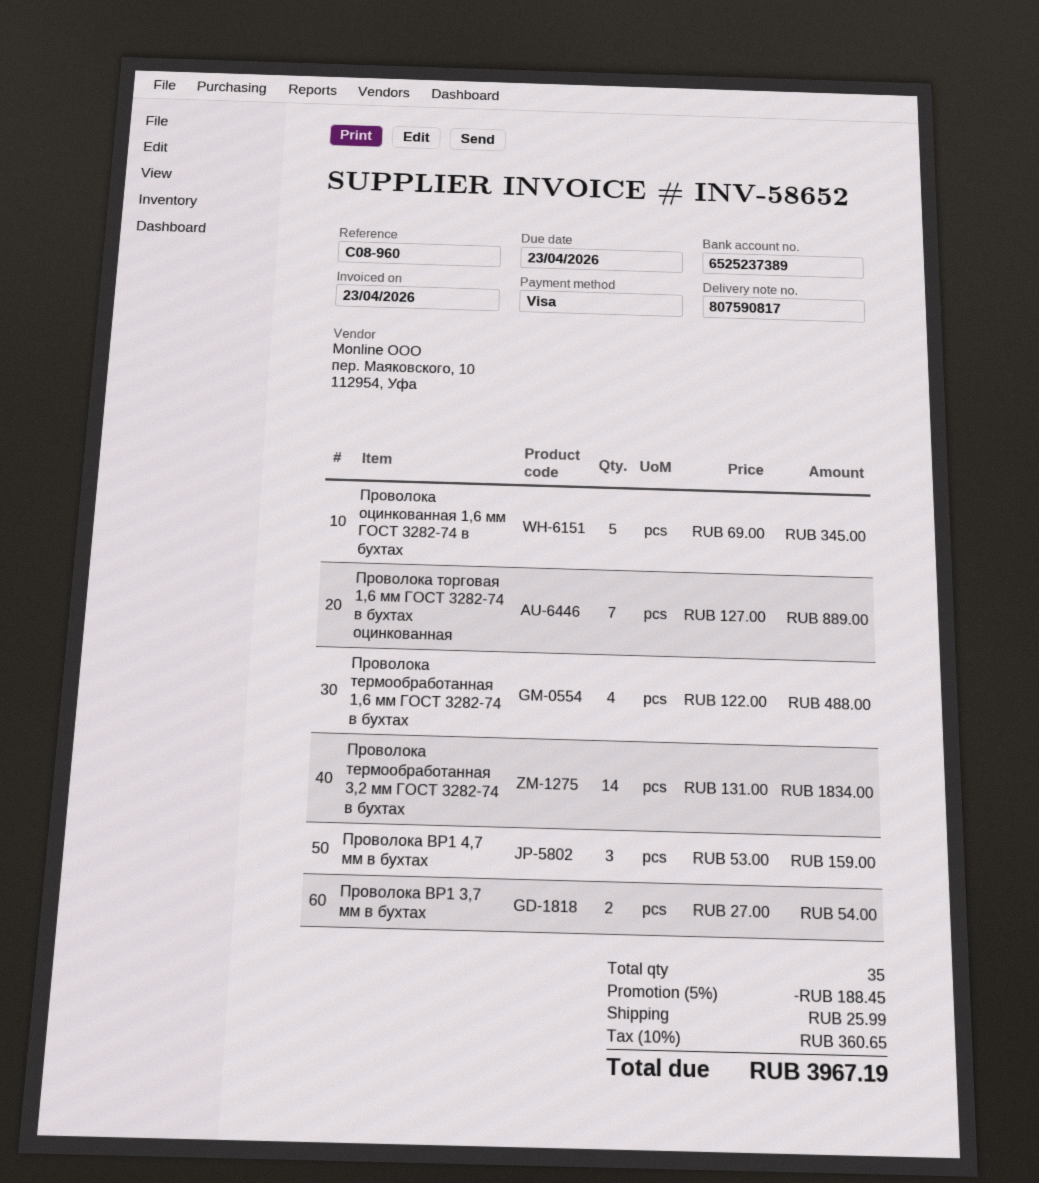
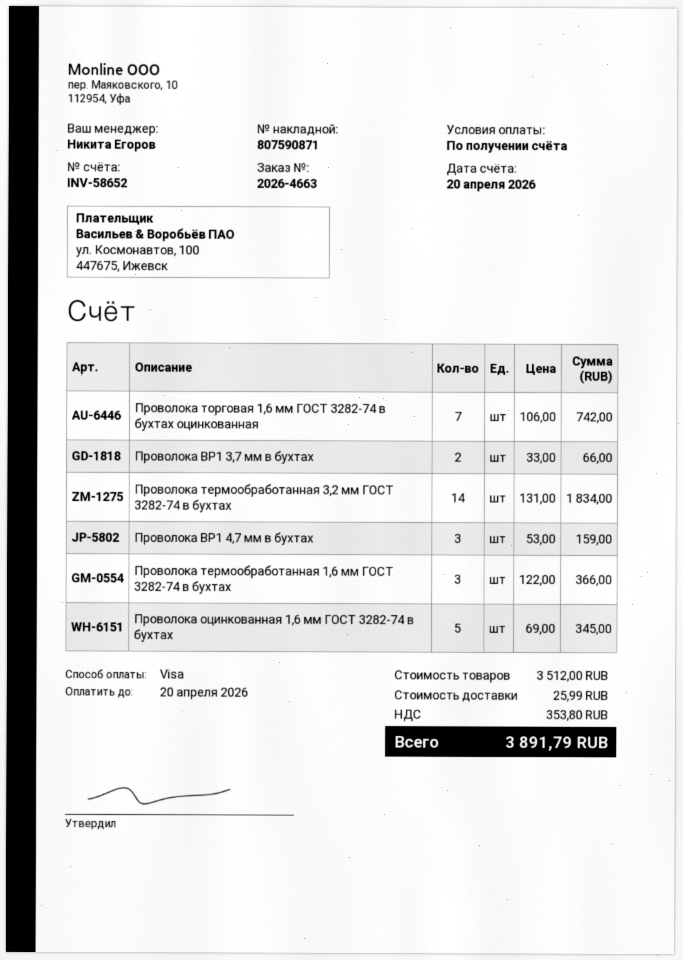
delivery note number: 807590817 -> 807590871
invoice date: 2026-04-23 -> 2026-04-20
due date: 2026-04-23 -> 2026-04-20
Проволока торговая 1,6 мм ГОСТ 3282-74 в бухтах оцинкованная: 7 x 127.00 = 889.00 -> 7 x 106.00 = 742.00
Проволока термообработанная 1,6 мм ГОСТ 3282-74 в бухтах: 4 x 122.00 = 488.00 -> 3 x 122.00 = 366.00
Проволока ВР1 3,7 мм в бухтах: 2 x 27.00 = 54.00 -> 2 x 33.00 = 66.00
discount: 5% = 188.45 -> none
tax: 360.65 -> 353.80
total: 3967.19 -> 3891.79

